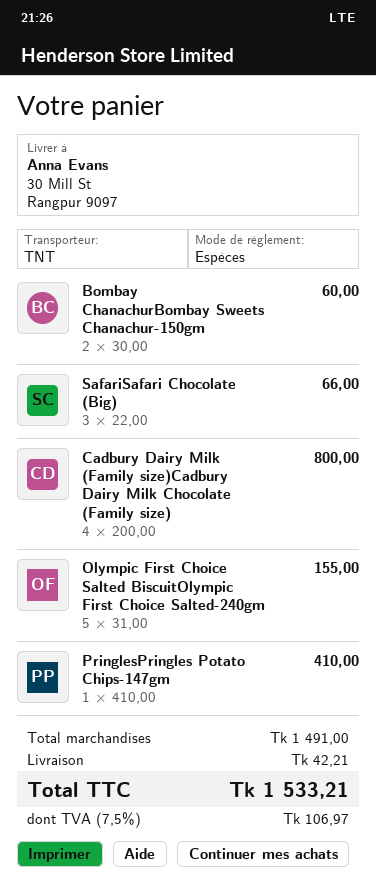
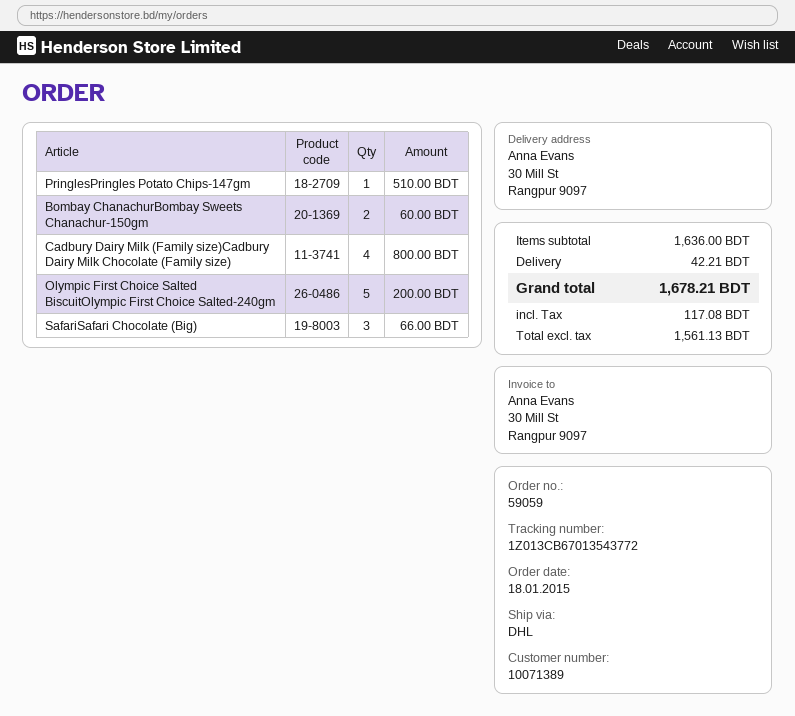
shipping method: TNT -> DHL
Olympic First Choice Salted BiscuitOlympic First Choice Salted-240gm: 5 for 155.00 -> 5 for 200.00
PringlesPringles Potato Chips-147gm: 1 for 410.00 -> 1 for 510.00
subtotal: 1491.00 -> 1636.00
tax: 106.97 -> 117.08
total: 1533.21 -> 1678.21

